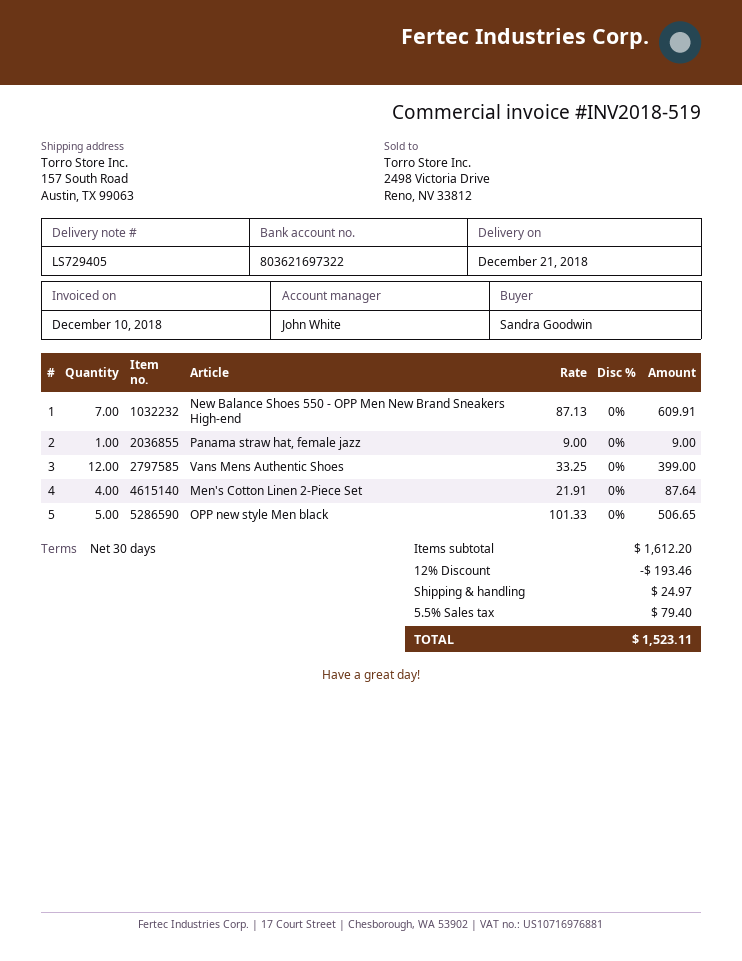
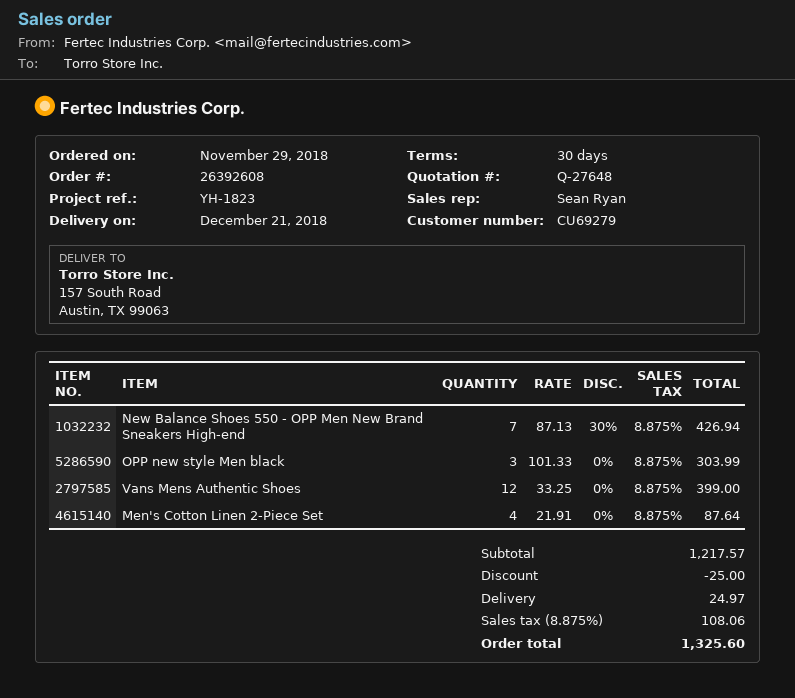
sales rep: John White -> Sean Ryan
New Balance Shoes 550 - OPP Men New Brand Sneakers High-end: 7 x 87.13 = 609.91 -> 7 x 87.13 - 30% = 426.94
Panama straw hat, female jazz: 1 x 9.00 = 9.00 -> none
OPP new style Men black: 5 x 101.33 = 506.65 -> 3 x 101.33 = 303.99
subtotal: 1612.20 -> 1217.57
discount: 193.46 -> 25.00
tax: 5.5% = 79.40 -> 8.875% = 108.06
total: 1523.11 -> 1325.60

